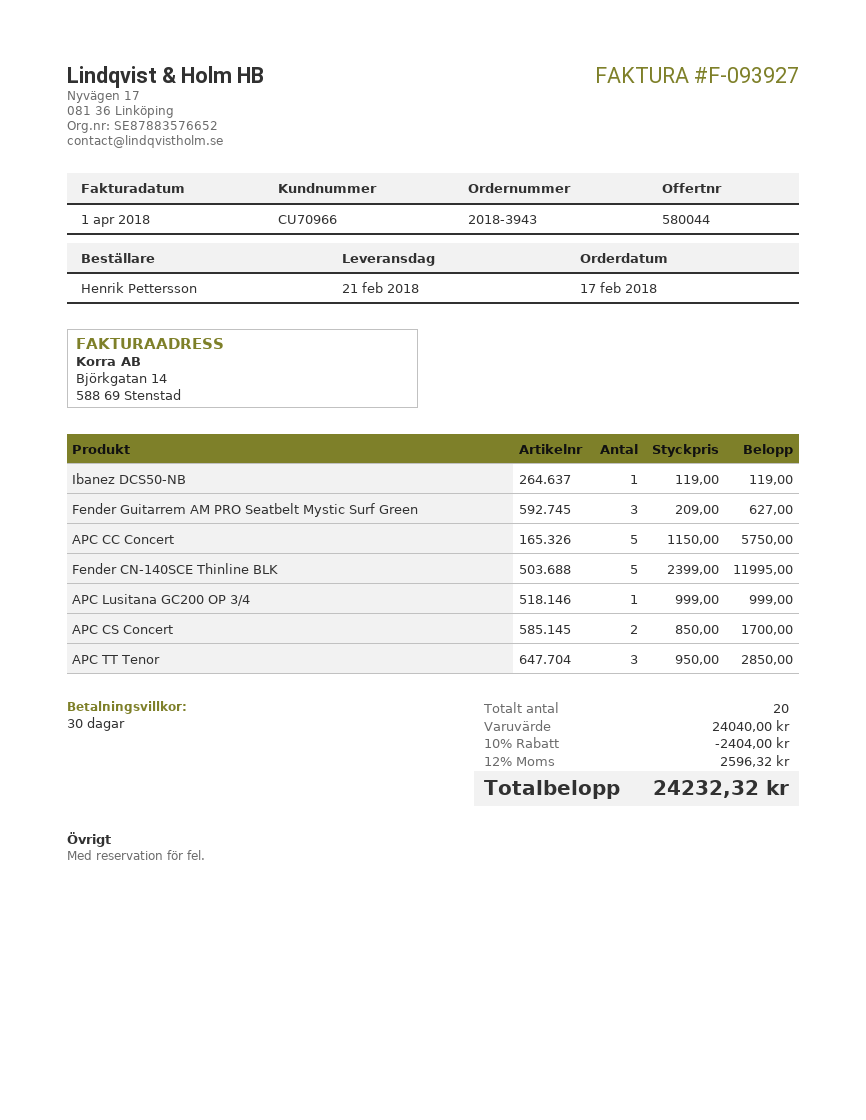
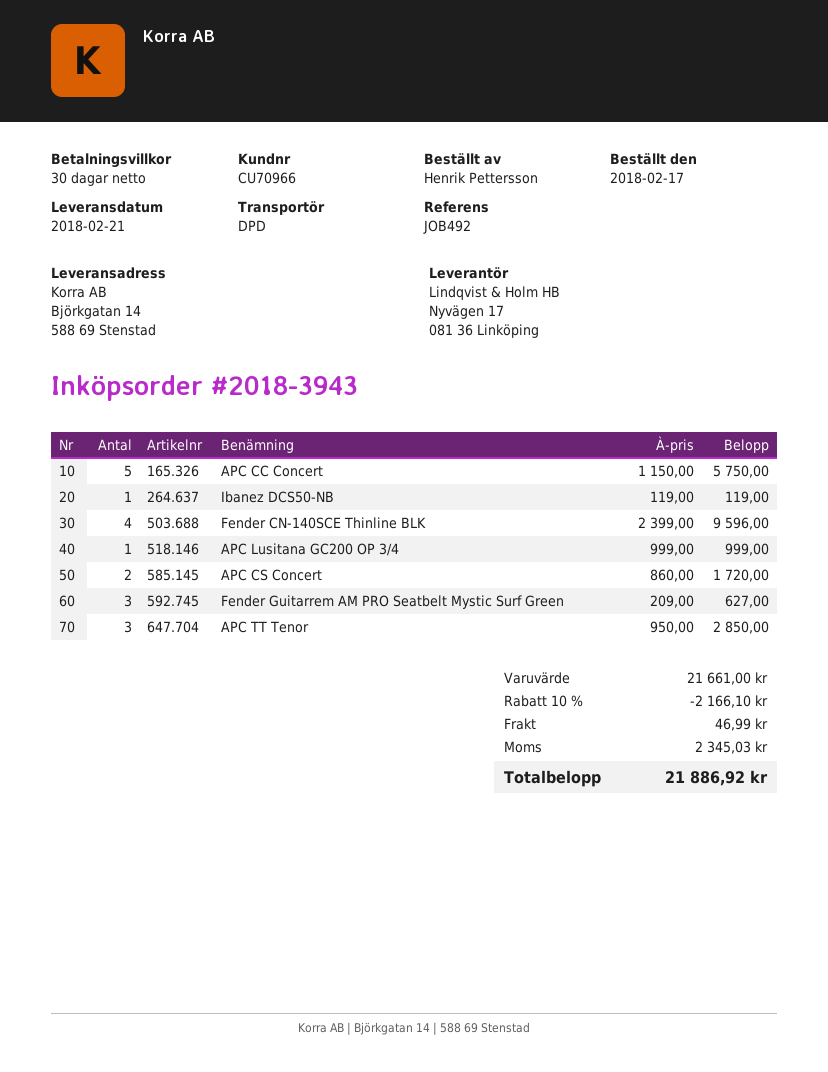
Fender CN-140SCE Thinline BLK: 5 x 2399.00 = 11995.00 -> 4 x 2399.00 = 9596.00
APC CS Concert: 2 x 850.00 = 1700.00 -> 2 x 860.00 = 1720.00
subtotal: 24040.00 -> 21661.00
discount: 10% = 2404.00 -> 10% = 2166.10
shipping: none -> 46.99
tax: 2596.32 -> 2345.03
total: 24232.32 -> 21886.92

